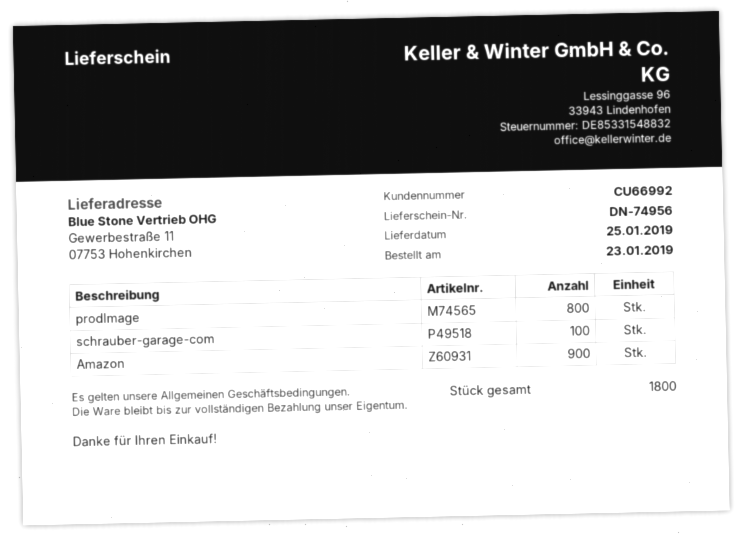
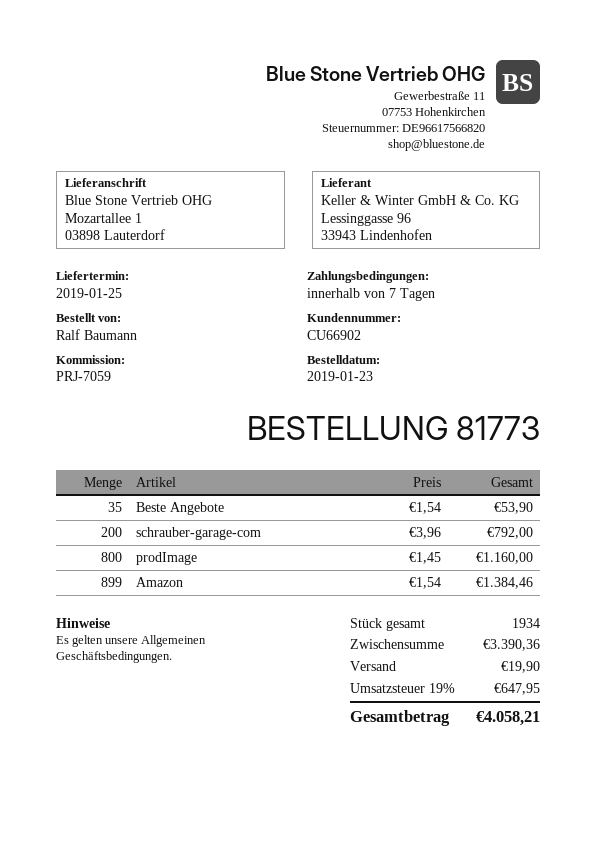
customer number: CU66992 -> CU66902
ship to: Gewerbestraße 11, 07753 Hohenkirchen -> Mozartallee 1, 03898 Lauterdorf
schrauber-garage-com: 100 -> 200
Amazon: 900 -> 899
Beste Angebote: none -> 35
total quantity: 1800 -> 1934

